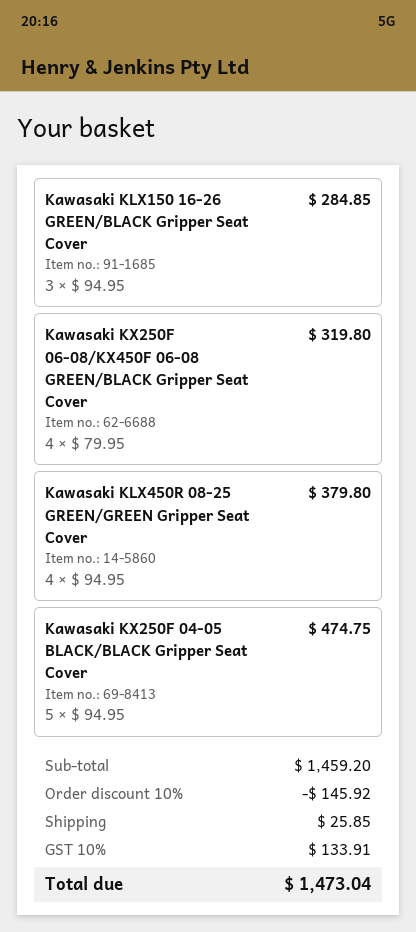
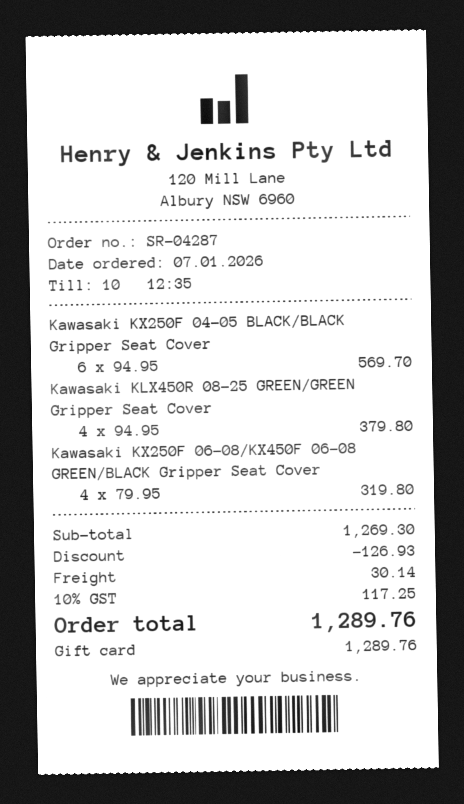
Kawasaki KLX150 16-26 GREEN/BLACK Gripper Seat Cover: 3 x 94.95 = 284.85 -> none
Kawasaki KX250F 04-05 BLACK/BLACK Gripper Seat Cover: 5 x 94.95 = 474.75 -> 6 x 94.95 = 569.70
subtotal: 1459.20 -> 1269.30
discount: 145.92 -> 126.93
shipping: 25.85 -> 30.14
tax: 10% = 133.91 -> 10% = 117.25
total: 1473.04 -> 1289.76

